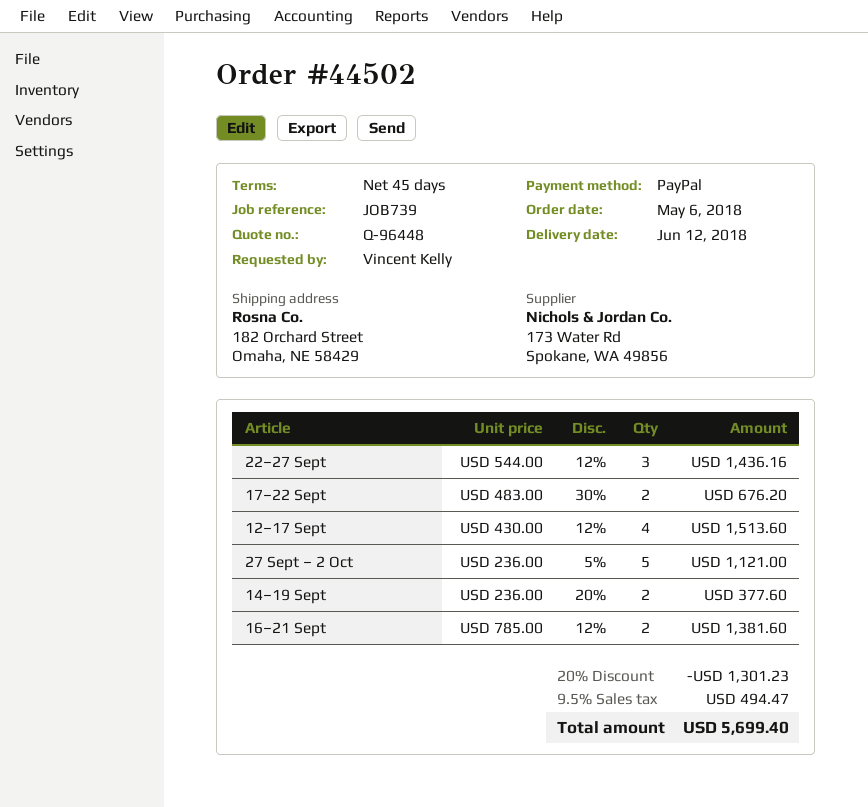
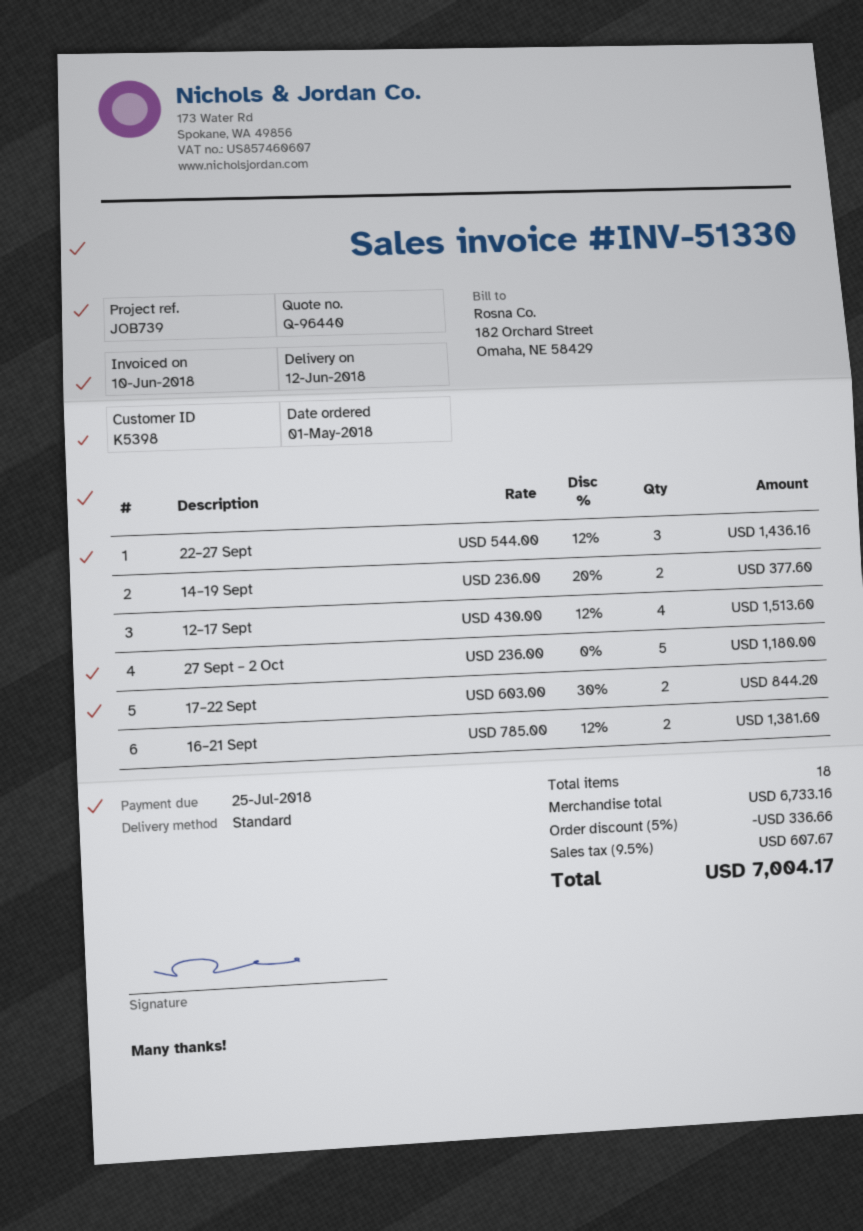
quote number: Q-96448 -> Q-96440
order date: 2018-05-06 -> 2018-05-01
17–22 Sept: 2 x 483.00 - 30% = 676.20 -> 2 x 603.00 - 30% = 844.20
27 Sept – 2 Oct: 5 x 236.00 - 5% = 1121.00 -> 5 x 236.00 = 1180.00
discount: 20% = 1301.23 -> 5% = 336.66
tax: 9.5% = 494.47 -> 9.5% = 607.67
total: 5699.40 -> 7004.17

